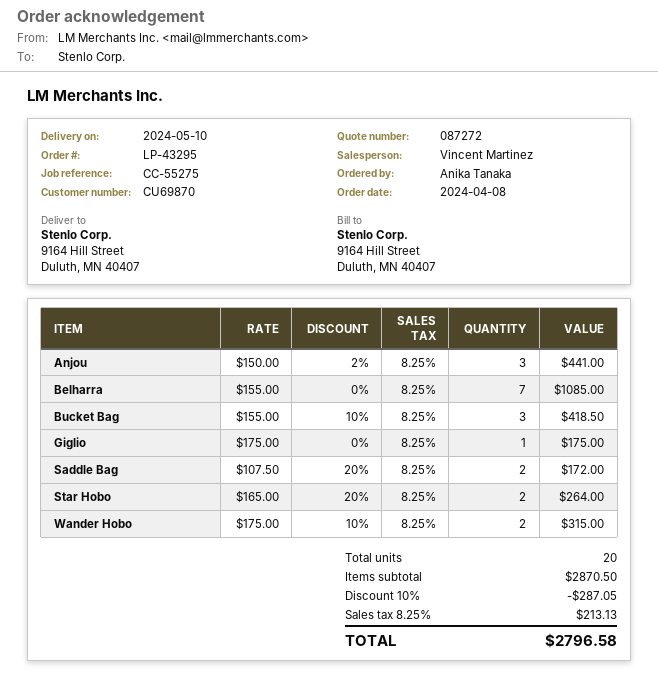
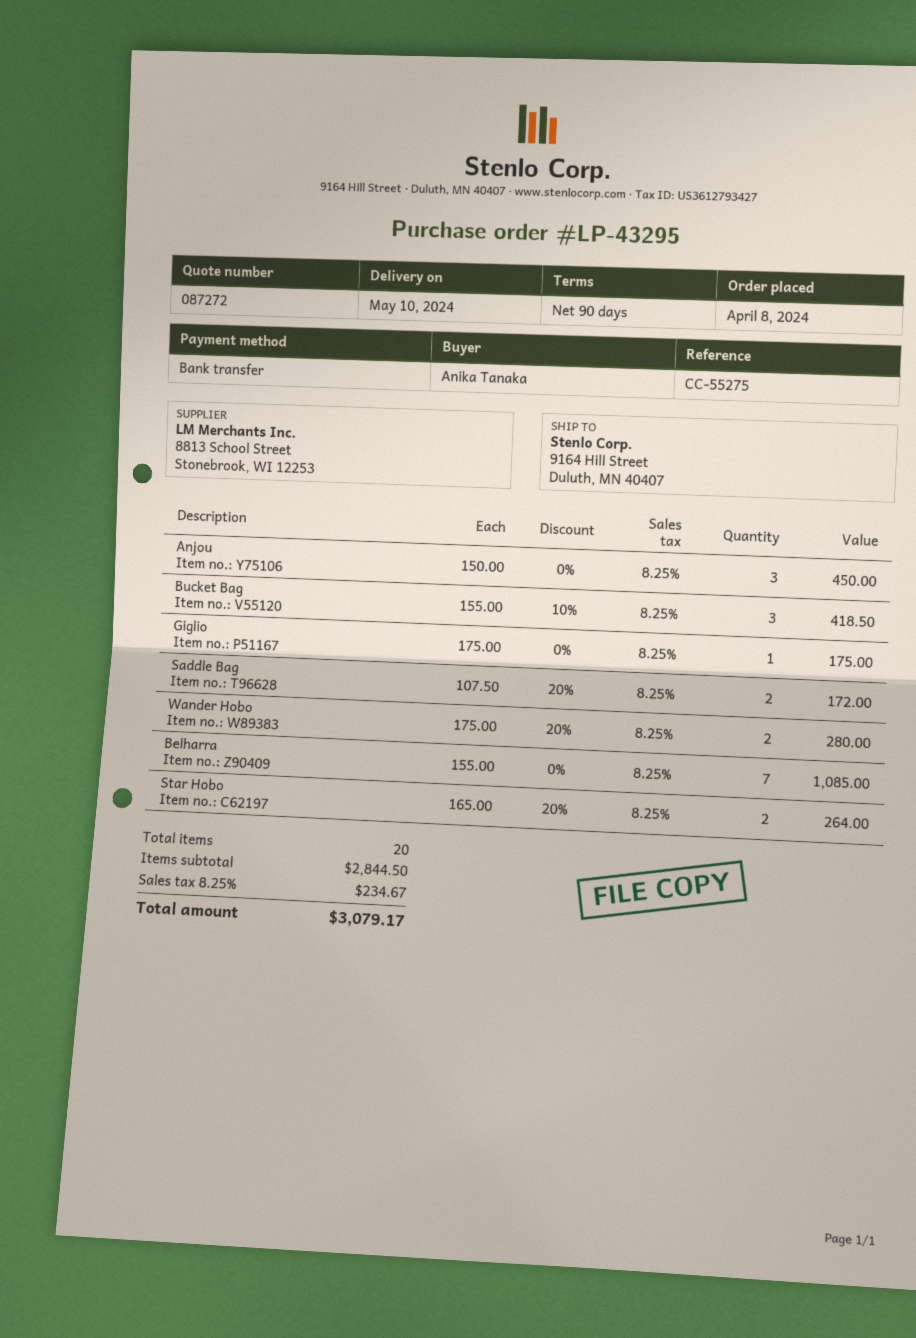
Anjou: 3 x 150.00 - 2% = 441.00 -> 3 x 150.00 = 450.00
Wander Hobo: 2 x 175.00 - 10% = 315.00 -> 2 x 175.00 - 20% = 280.00
subtotal: 2870.50 -> 2844.50
discount: 10% = 287.05 -> none
tax: 8.25% = 213.13 -> 8.25% = 234.67
total: 2796.58 -> 3079.17

